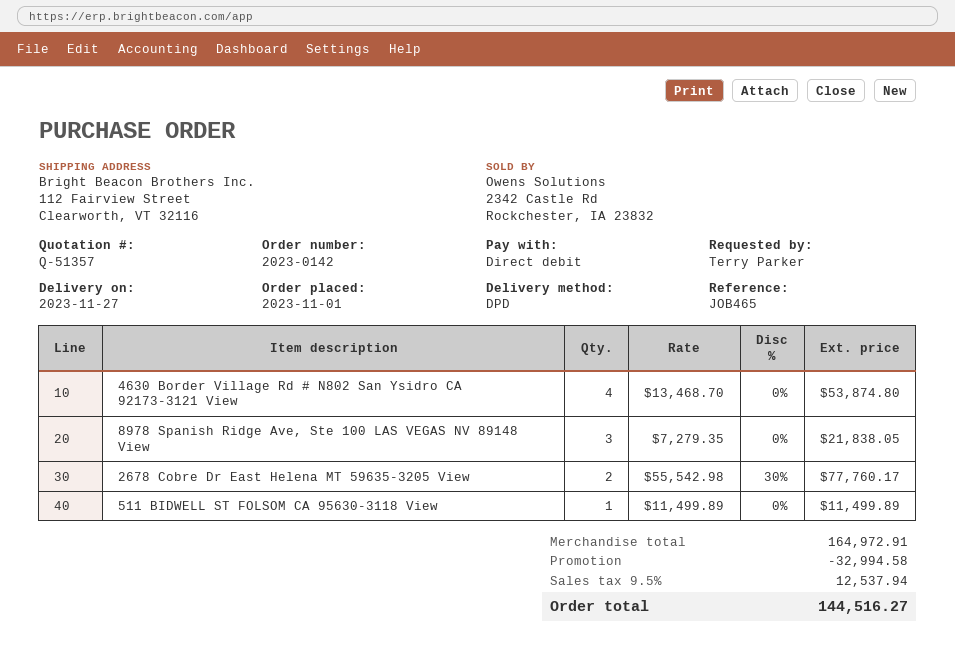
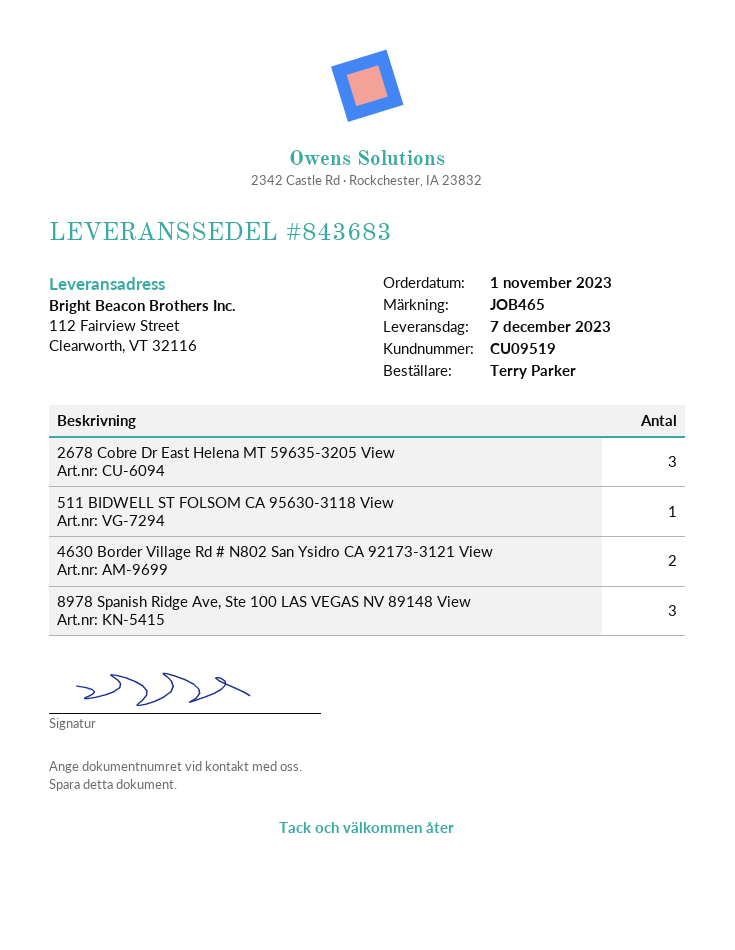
delivery date: 2023-11-27 -> 2023-12-07
4630 Border Village Rd # N802 San Ysidro CA 92173-3121 View: 4 -> 2
2678 Cobre Dr East Helena MT 59635-3205 View: 2 -> 3

